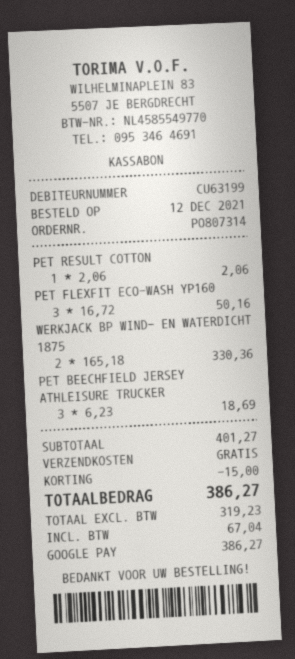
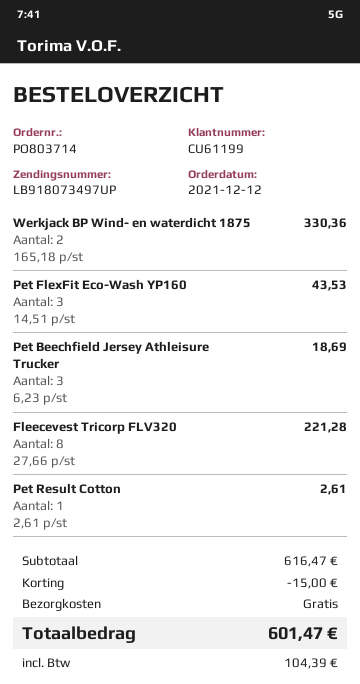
order number: PO807314 -> PO803714
customer number: CU63199 -> CU61199
PET RESULT COTTON: 1 x 2.06 = 2.06 -> 1 x 2.61 = 2.61
PET FLEXFIT ECO-WASH YP160: 3 x 16.72 = 50.16 -> 3 x 14.51 = 43.53
Fleecevest Tricorp FLV320: none -> 8 x 27.66 = 221.28
subtotal: 401.27 -> 616.47
tax: 67.04 -> 104.39
total: 386.27 -> 601.47

